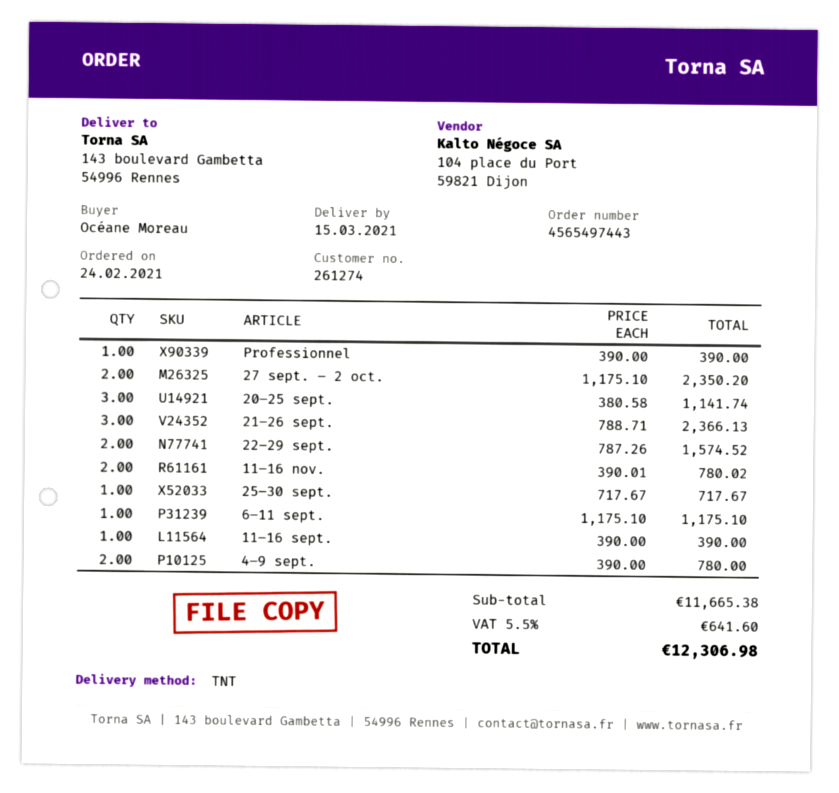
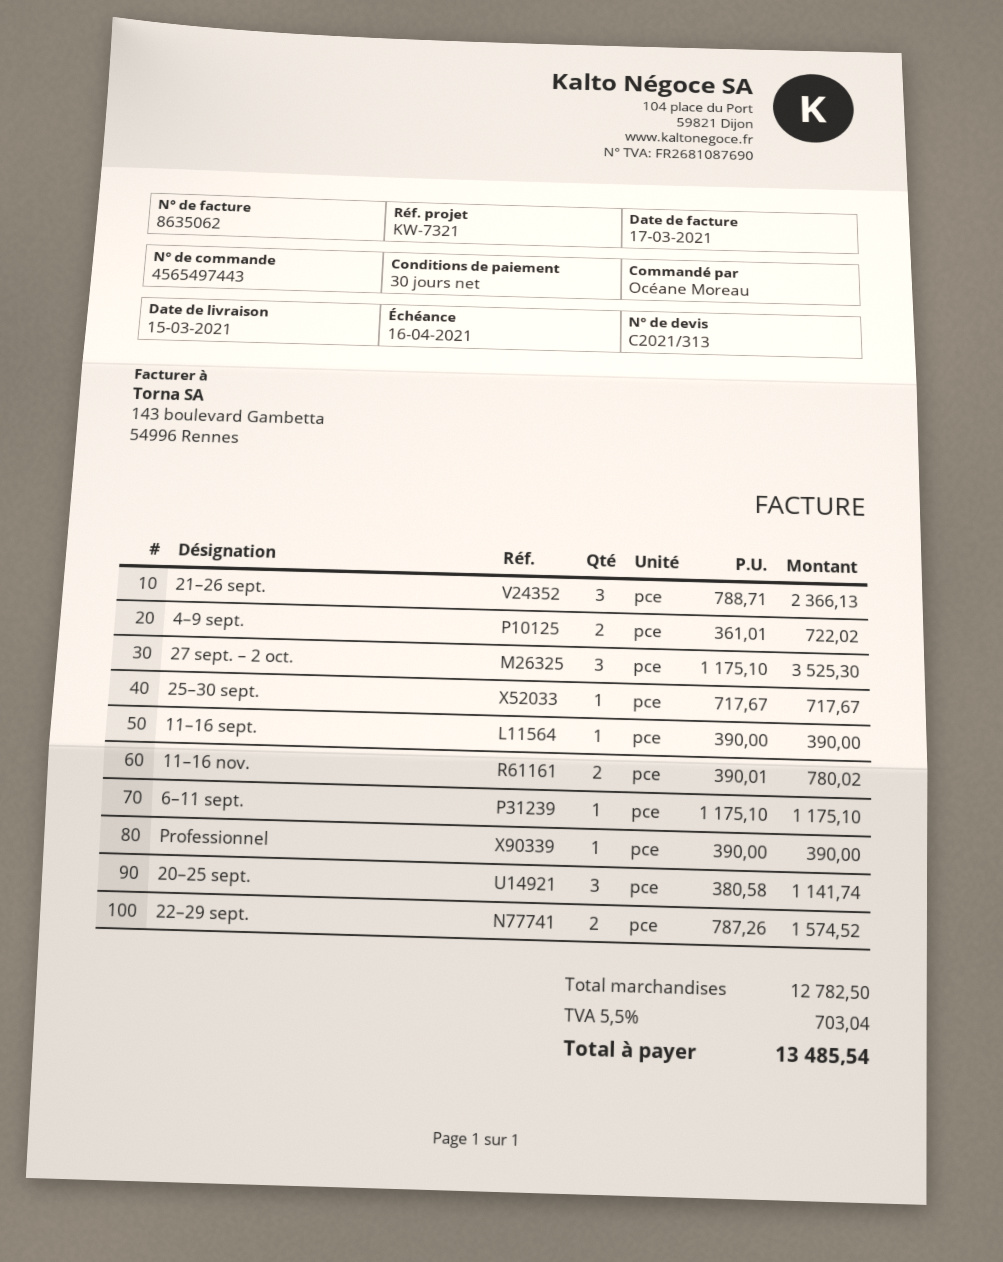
27 sept. – 2 oct.: 2 x 1175.10 = 2350.20 -> 3 x 1175.10 = 3525.30
4–9 sept.: 2 x 390.00 = 780.00 -> 2 x 361.01 = 722.02
subtotal: 11665.38 -> 12782.50
tax: 5.5% = 641.60 -> 5.5% = 703.04
total: 12306.98 -> 13485.54

